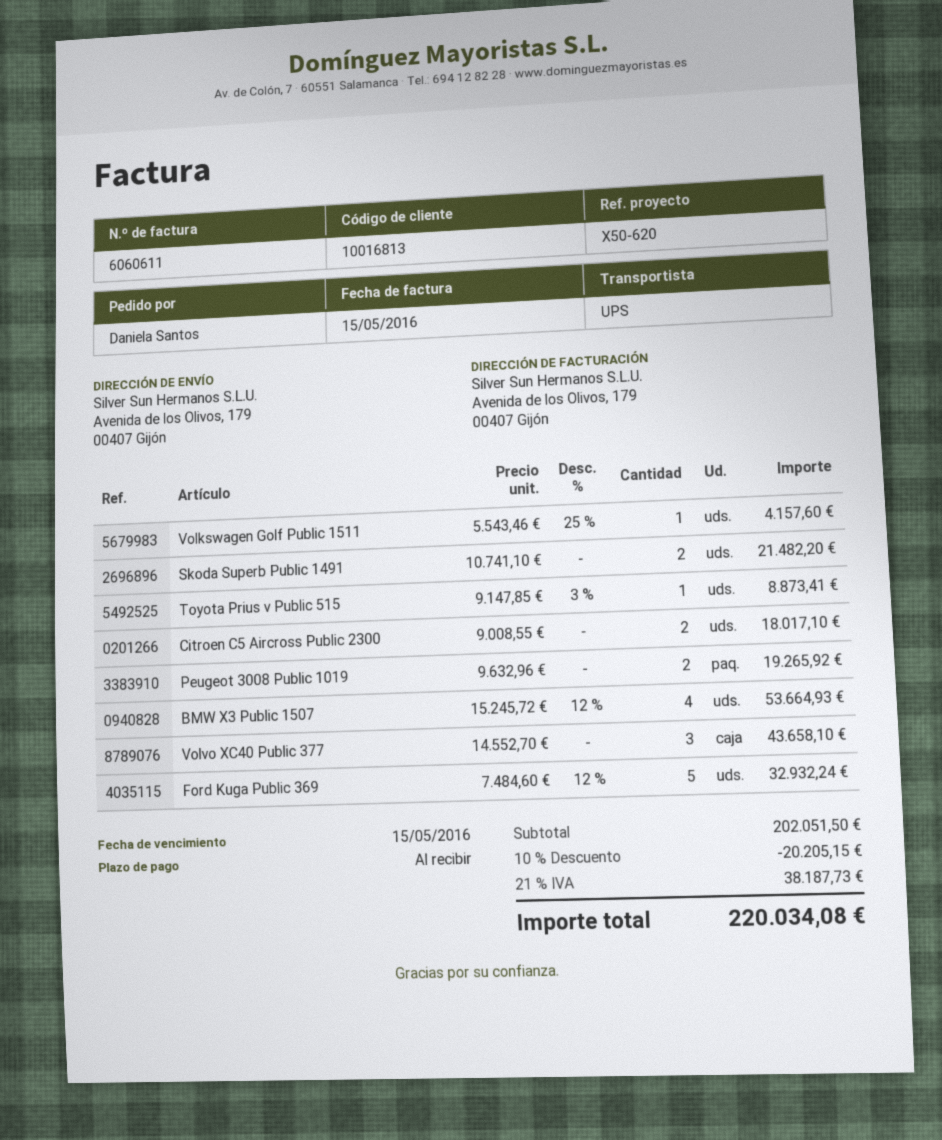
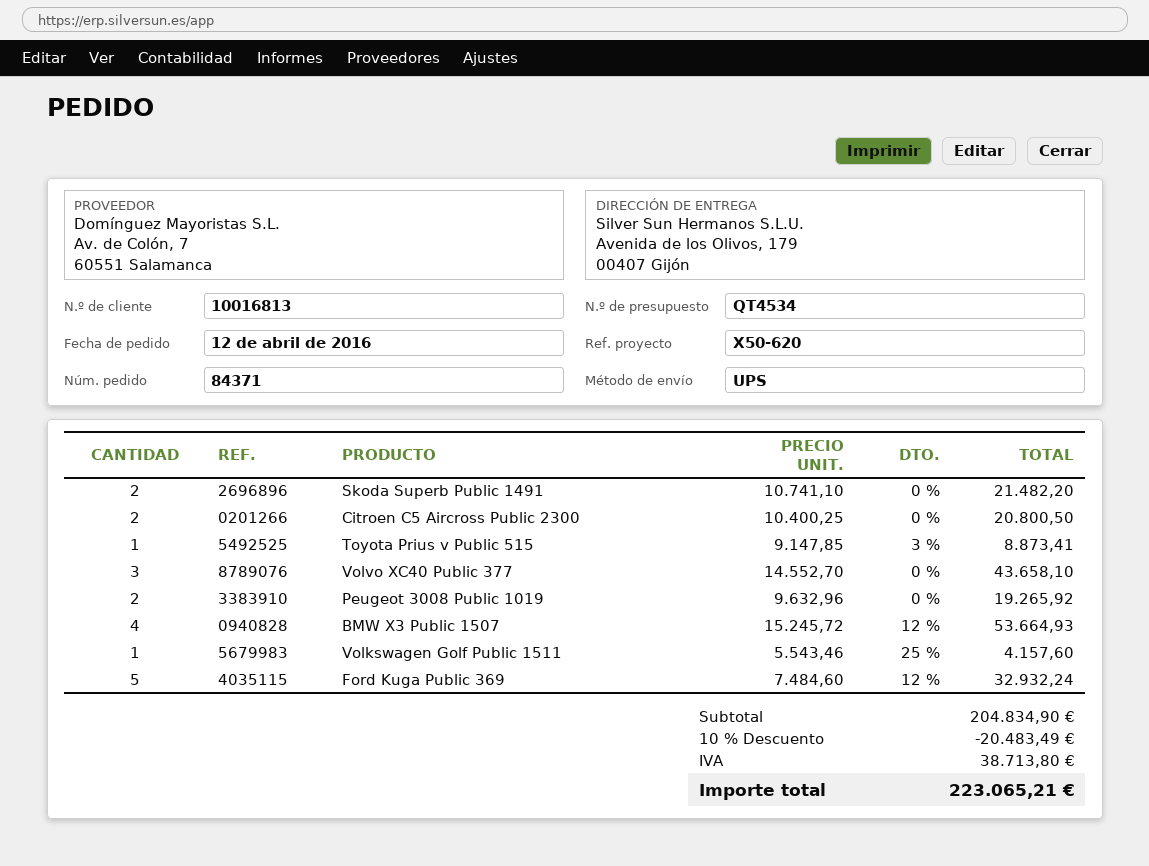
Citroen C5 Aircross Public 2300: 2 x 9008.55 = 18017.10 -> 2 x 10400.25 = 20800.50
subtotal: 202051.50 -> 204834.90
discount: 10% = 20205.15 -> 10% = 20483.49
tax: 38187.73 -> 38713.80
total: 220034.08 -> 223065.21

